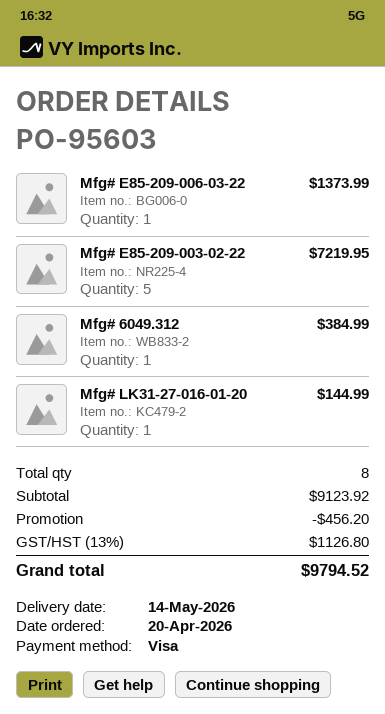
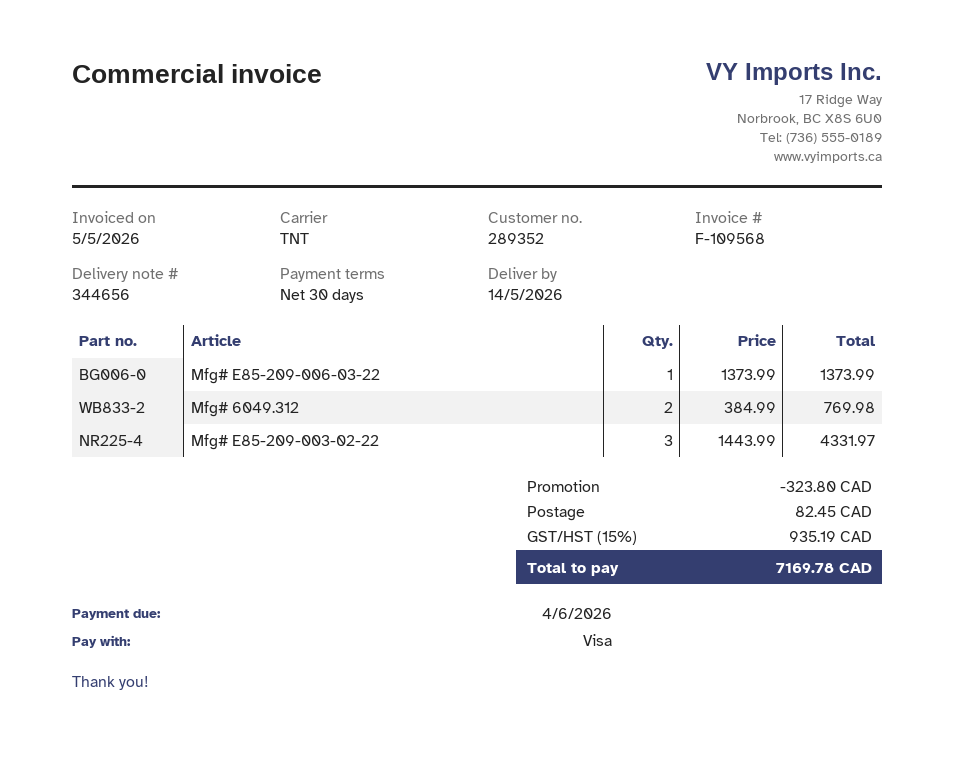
Mfg# E85-209-003-02-22: 5 for 7219.95 -> 3 for 4331.97
Mfg# 6049.312: 1 for 384.99 -> 2 for 769.98
Mfg# LK31-27-016-01-20: 1 for 144.99 -> none
discount: 456.20 -> 323.80
shipping: none -> 82.45
tax: 13% = 1126.80 -> 15% = 935.19
total: 9794.52 -> 7169.78

